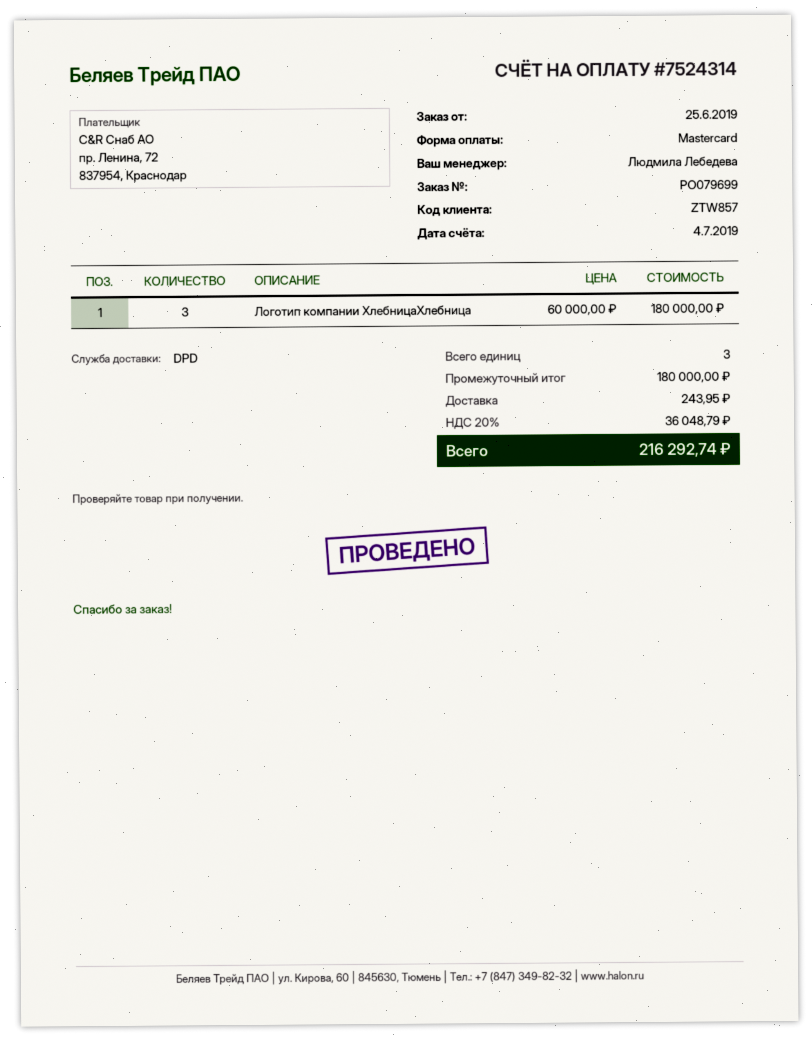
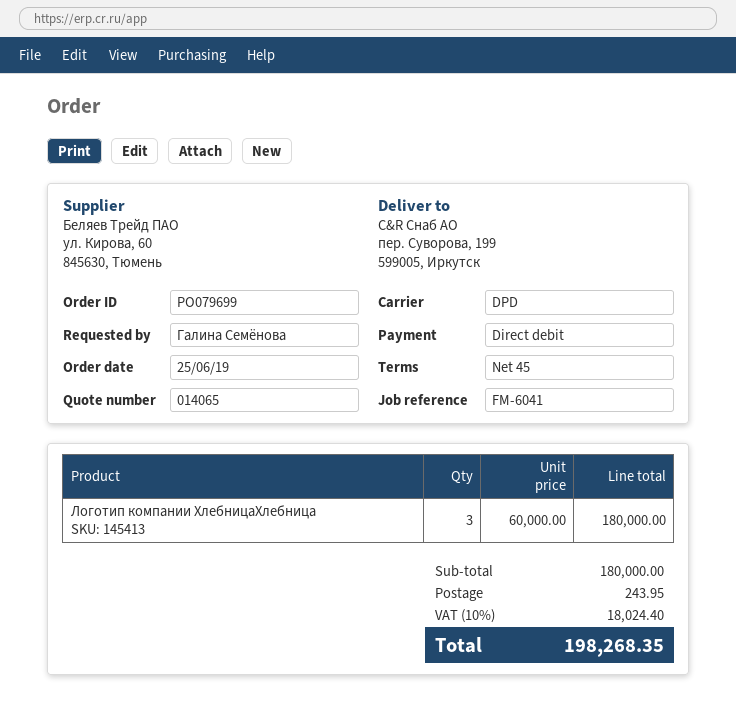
payment method: Mastercard -> direct debit
tax: 20% = 36048.79 -> 10% = 18024.40
total: 216292.74 -> 198268.35

